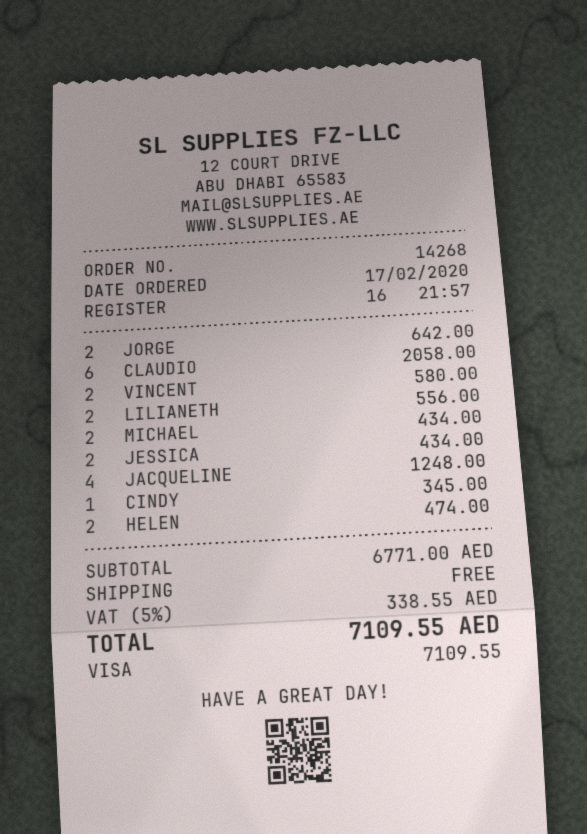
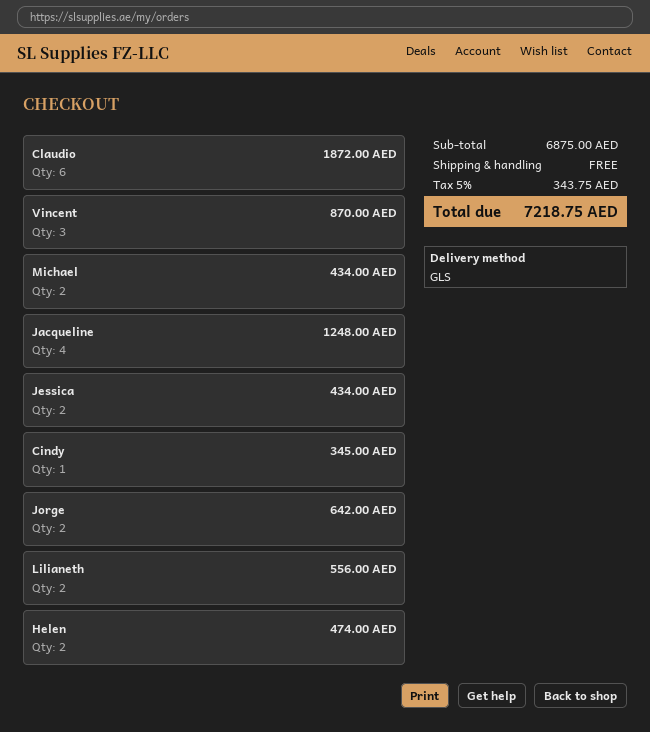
CLAUDIO: 6 for 2058.00 -> 6 for 1872.00
VINCENT: 2 for 580.00 -> 3 for 870.00
subtotal: 6771.00 -> 6875.00
tax: 5% = 338.55 -> 5% = 343.75
total: 7109.55 -> 7218.75

